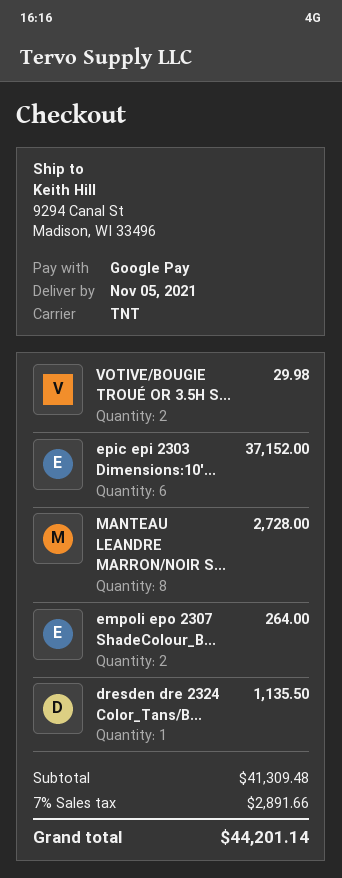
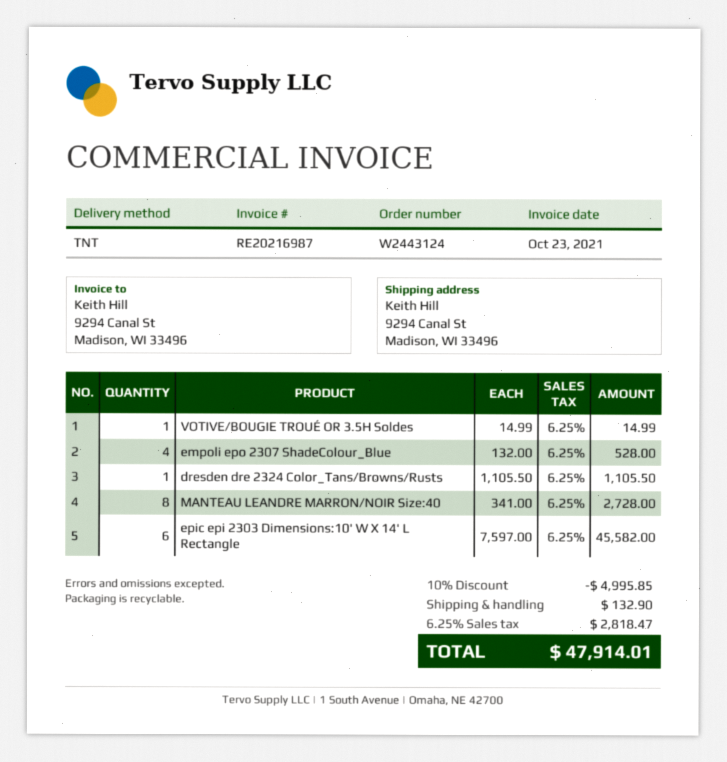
VOTIVE/BOUGIE TROUÉ OR 3.5H S...: 2 for 29.98 -> 1 for 14.99
epic epi 2303 Dimensions:10'...: 6 for 37152.00 -> 6 for 45582.00
empoli epo 2307 ShadeColour_B...: 2 for 264.00 -> 4 for 528.00
dresden dre 2324 Color_Tans/B...: 1 for 1135.50 -> 1 for 1105.50
discount: none -> 10% = 4995.85
shipping: none -> 132.90
tax: 7% = 2891.66 -> 6.25% = 2818.47
total: 44201.14 -> 47914.01

